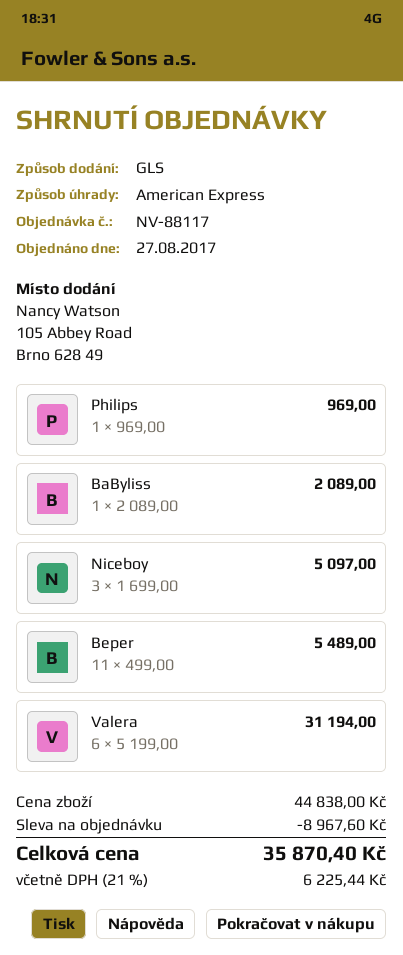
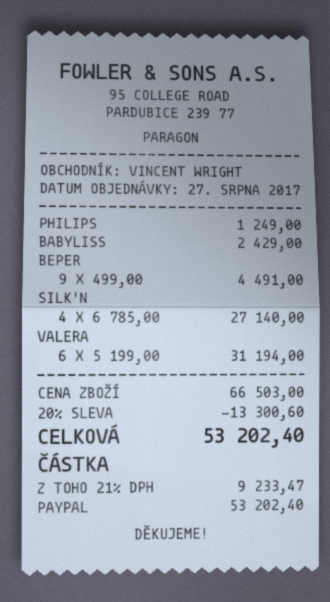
payment method: American Express -> PayPal
Philips: 1 x 969.00 = 969.00 -> 1 x 1249.00 = 1249.00
BaByliss: 1 x 2089.00 = 2089.00 -> 1 x 2429.00 = 2429.00
Niceboy: 3 x 1699.00 = 5097.00 -> none
Beper: 11 x 499.00 = 5489.00 -> 9 x 499.00 = 4491.00
SILK'N: none -> 4 x 6785.00 = 27140.00
subtotal: 44838.00 -> 66503.00
discount: 8967.60 -> 13300.60
tax: 21% = 6225.44 -> 21% = 9233.47
total: 35870.40 -> 53202.40

